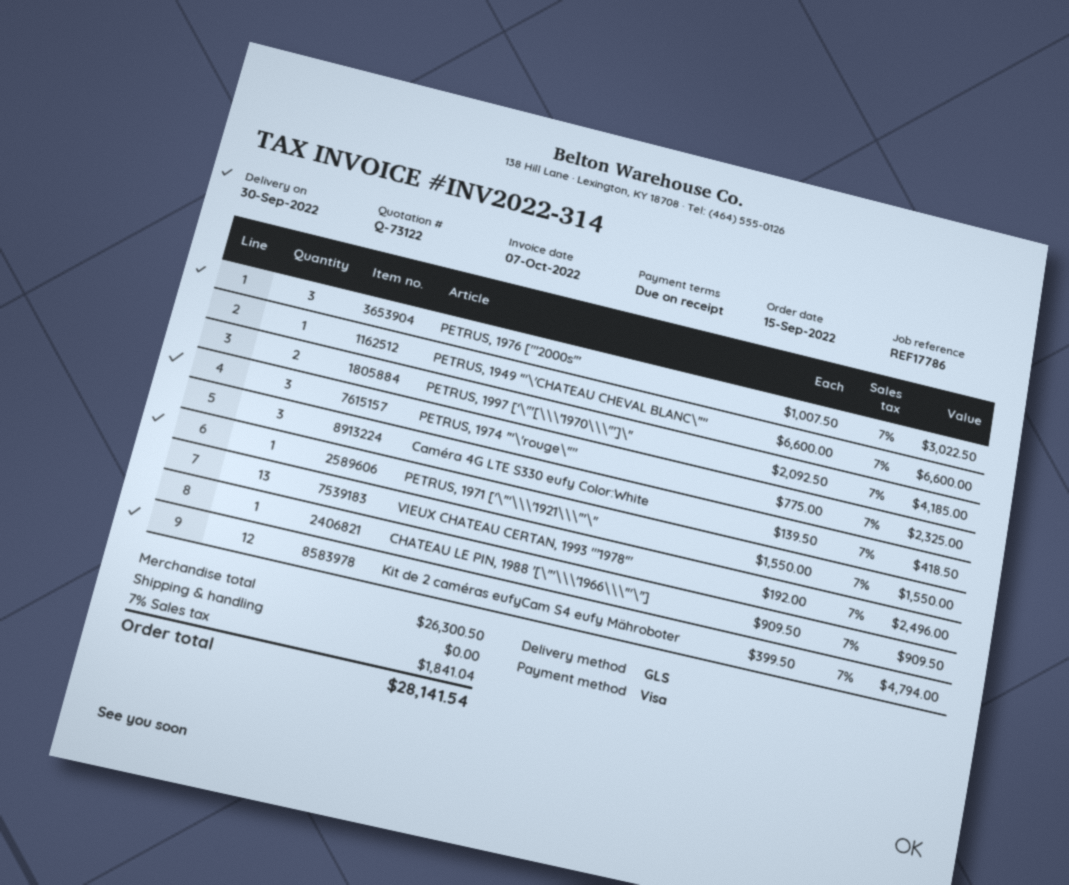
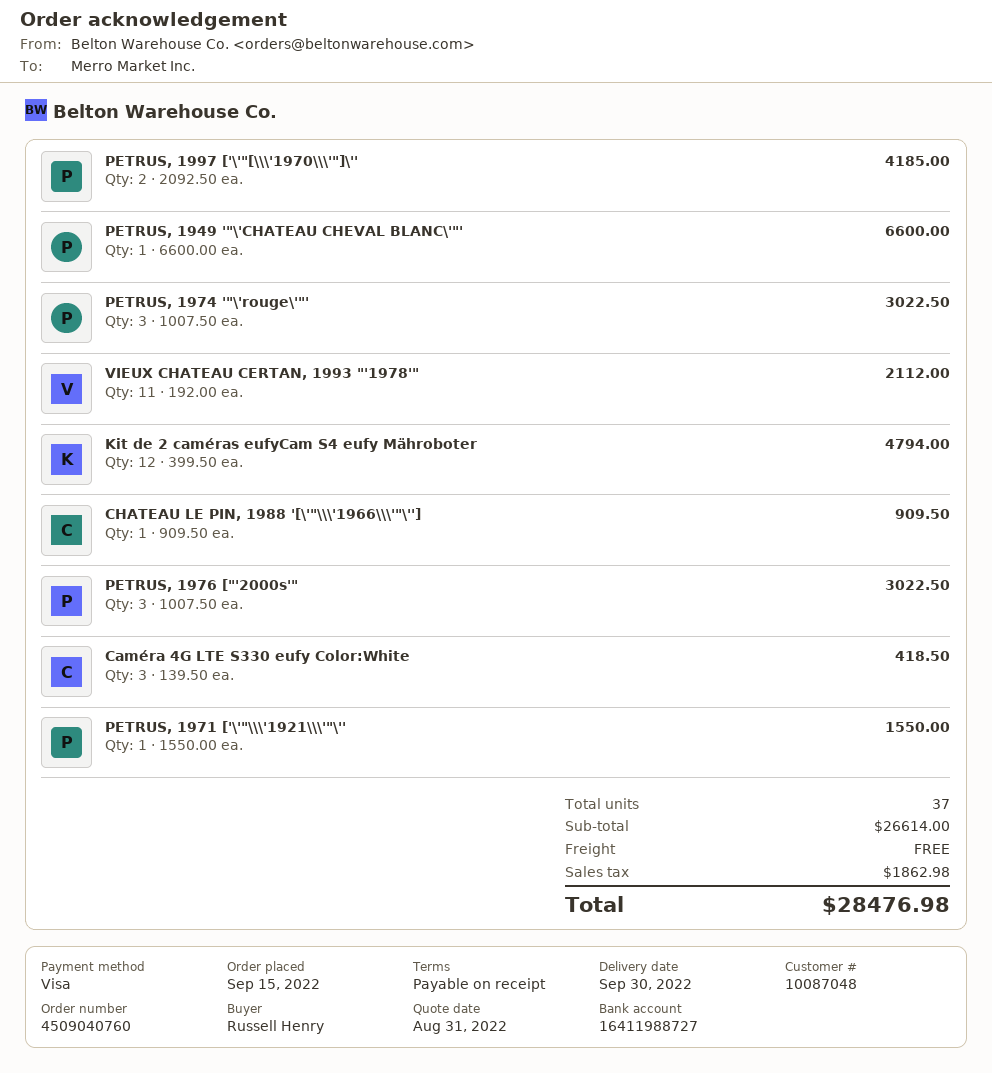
PETRUS, 1974 '"\'rouge\'"': 3 x 775.00 = 2325.00 -> 3 x 1007.50 = 3022.50
VIEUX CHATEAU CERTAN, 1993 "'1978'": 13 x 192.00 = 2496.00 -> 11 x 192.00 = 2112.00
subtotal: 26300.50 -> 26614.00
tax: 1841.04 -> 1862.98
total: 28141.54 -> 28476.98

